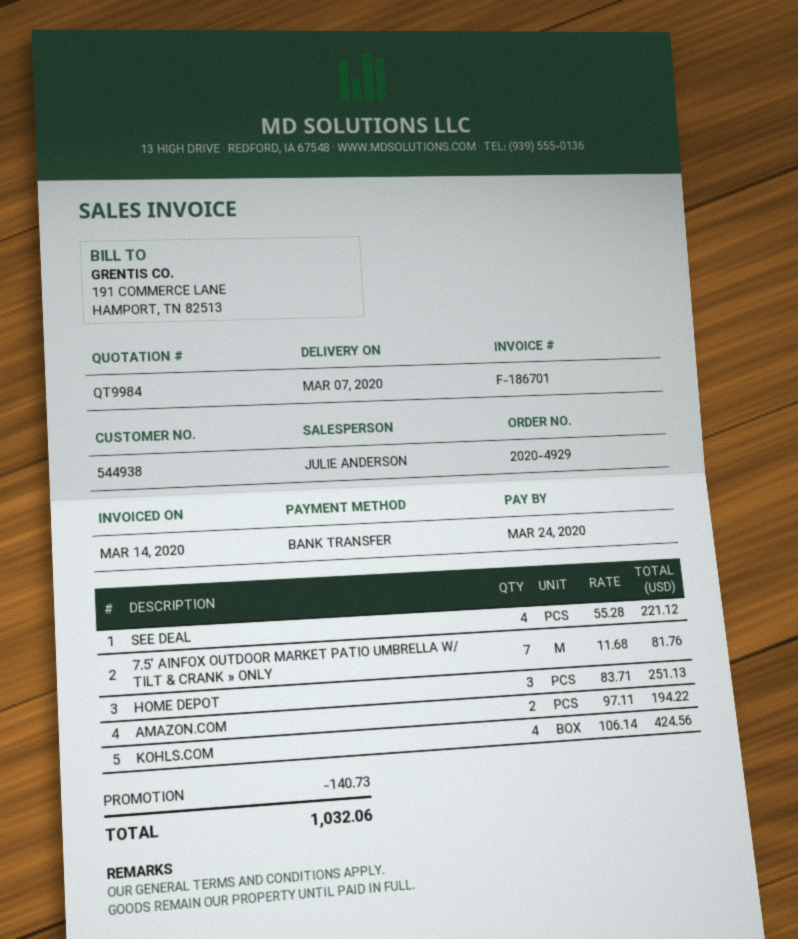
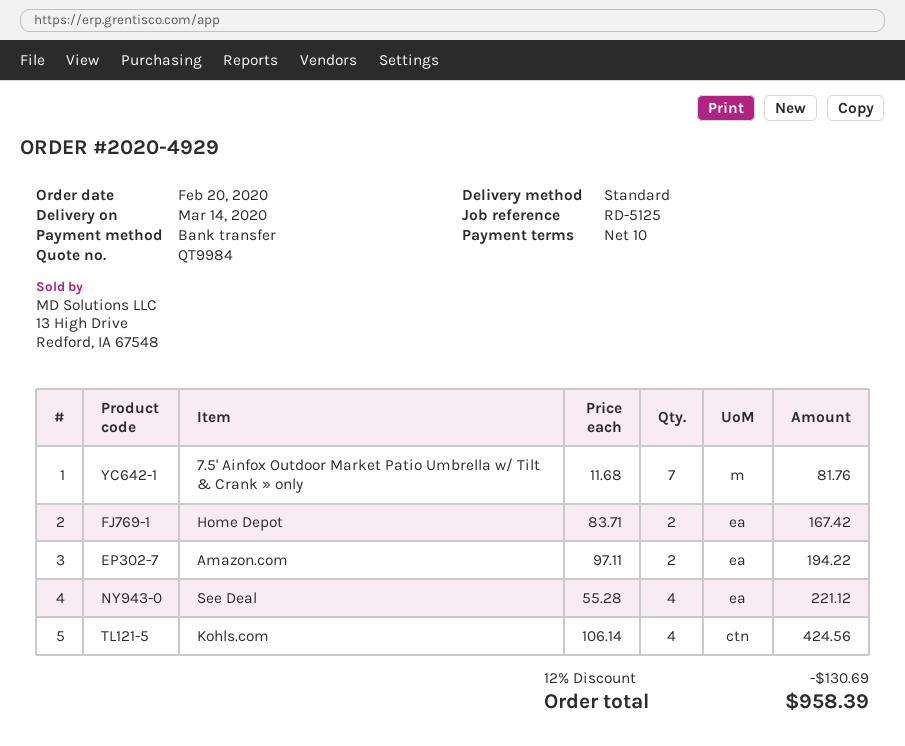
delivery date: 2020-03-07 -> 2020-03-14
HOME DEPOT: 3 x 83.71 = 251.13 -> 2 x 83.71 = 167.42
discount: 140.73 -> 130.69
total: 1032.06 -> 958.39

